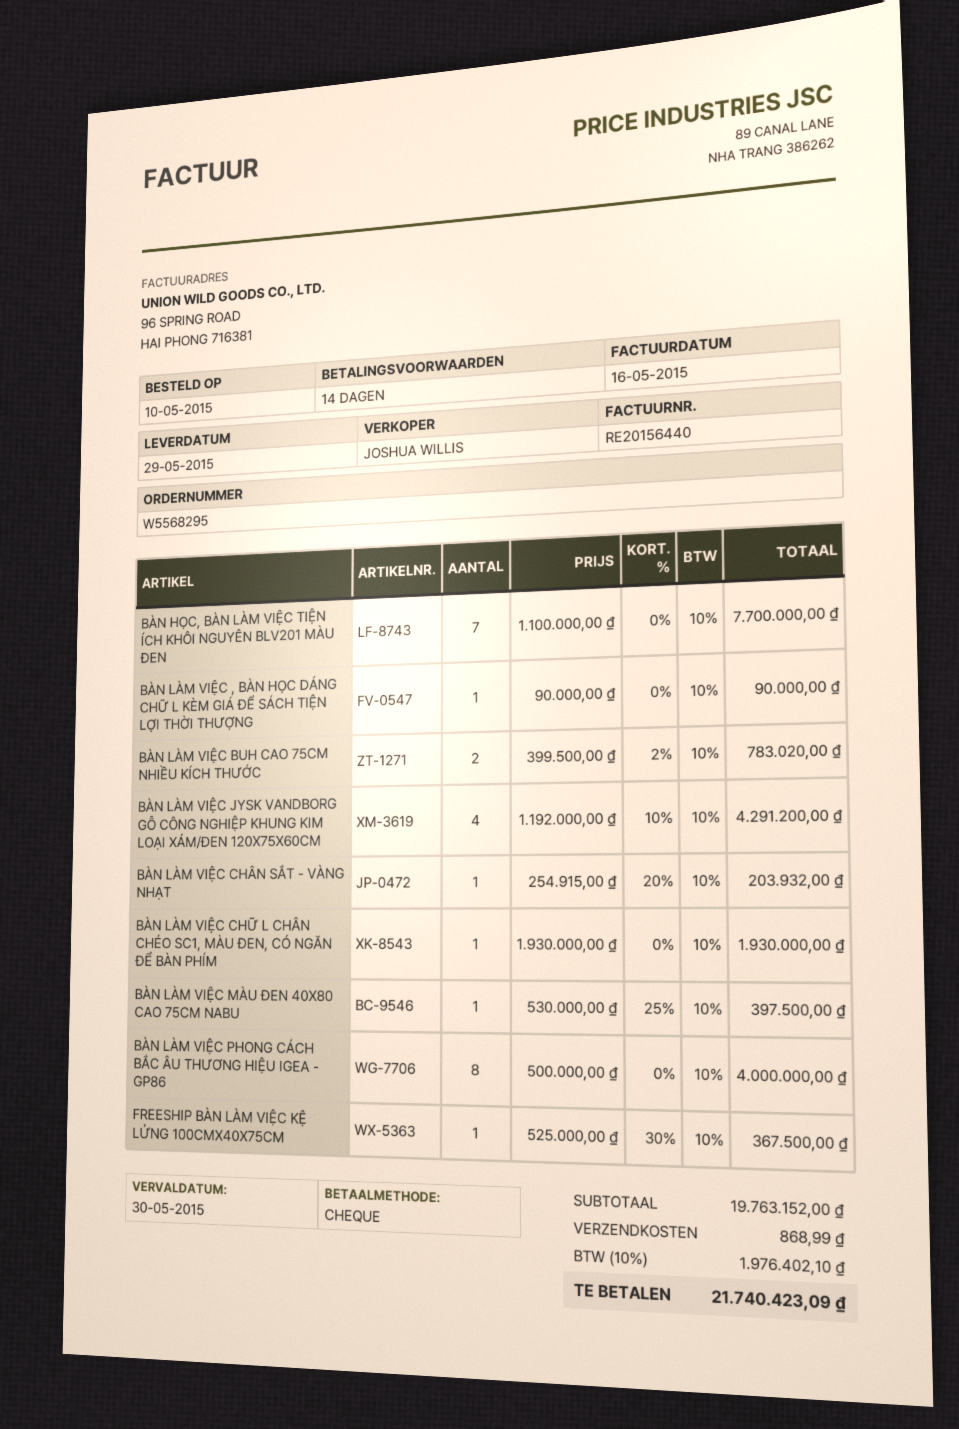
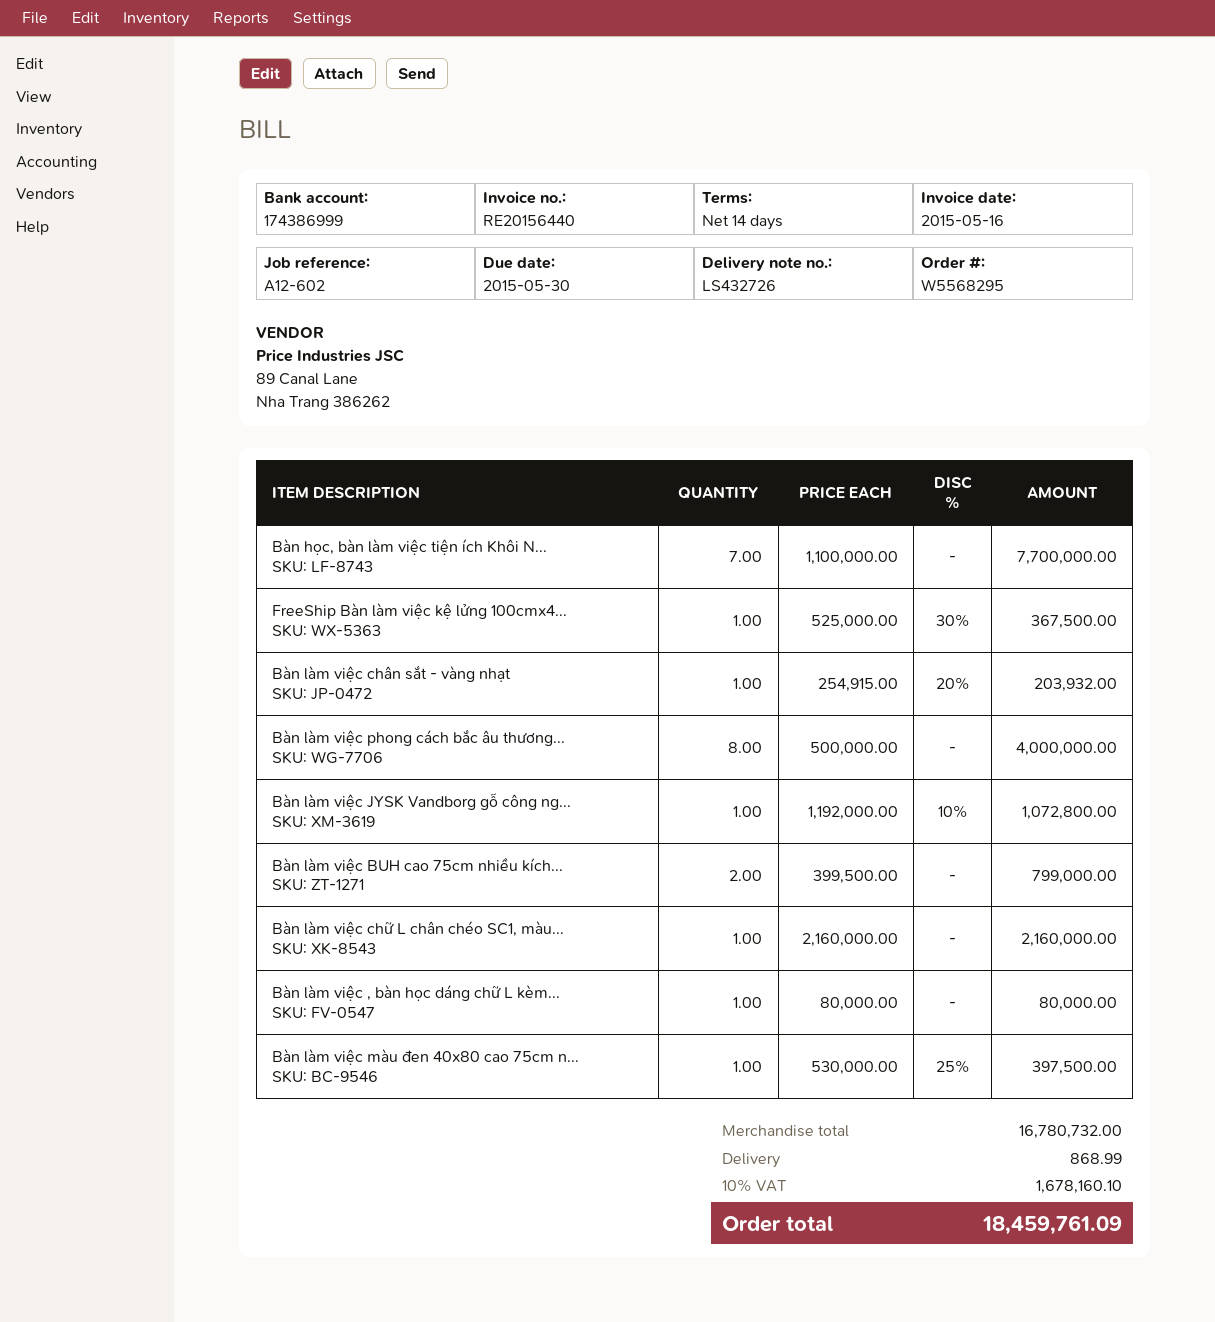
BÀN LÀM VIỆC , BÀN HỌC DÁNG CHỮ L KÈM GIÁ ĐỂ SÁCH TIỆN LỢI THỜI THƯỢNG: 1 x 90000.00 = 90000.00 -> 1 x 80000.00 = 80000.00
BÀN LÀM VIỆC BUH CAO 75CM NHIỀU KÍCH THƯỚC: 2 x 399500.00 - 2% = 783020.00 -> 2 x 399500.00 = 799000.00
BÀN LÀM VIỆC JYSK VANDBORG GỖ CÔNG NGHIỆP KHUNG KIM LOẠI XÁM/ĐEN 120X75X60CM: 4 x 1192000.00 - 10% = 4291200.00 -> 1 x 1192000.00 - 10% = 1072800.00
BÀN LÀM VIỆC CHỮ L CHÂN CHÉO SC1, MÀU ĐEN, CÓ NGĂN ĐỂ BÀN PHÍM: 1 x 1930000.00 = 1930000.00 -> 1 x 2160000.00 = 2160000.00
subtotal: 19763152.00 -> 16780732.00
tax: 10% = 1976402.10 -> 10% = 1678160.10
total: 21740423.09 -> 18459761.09

